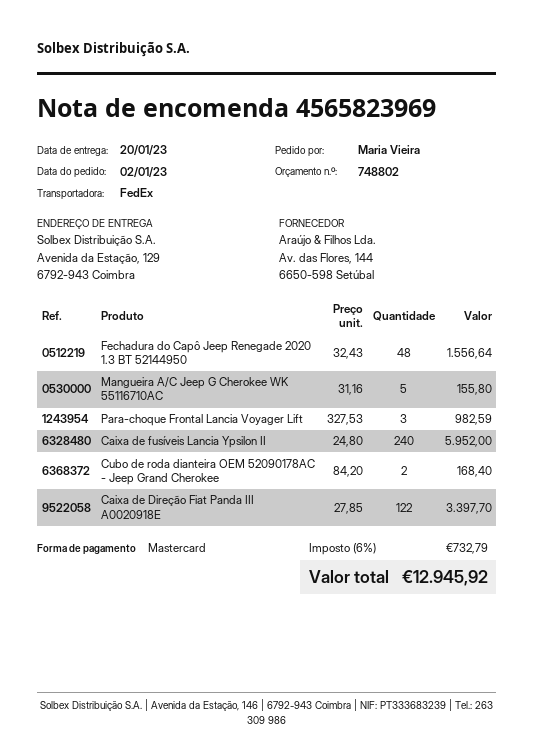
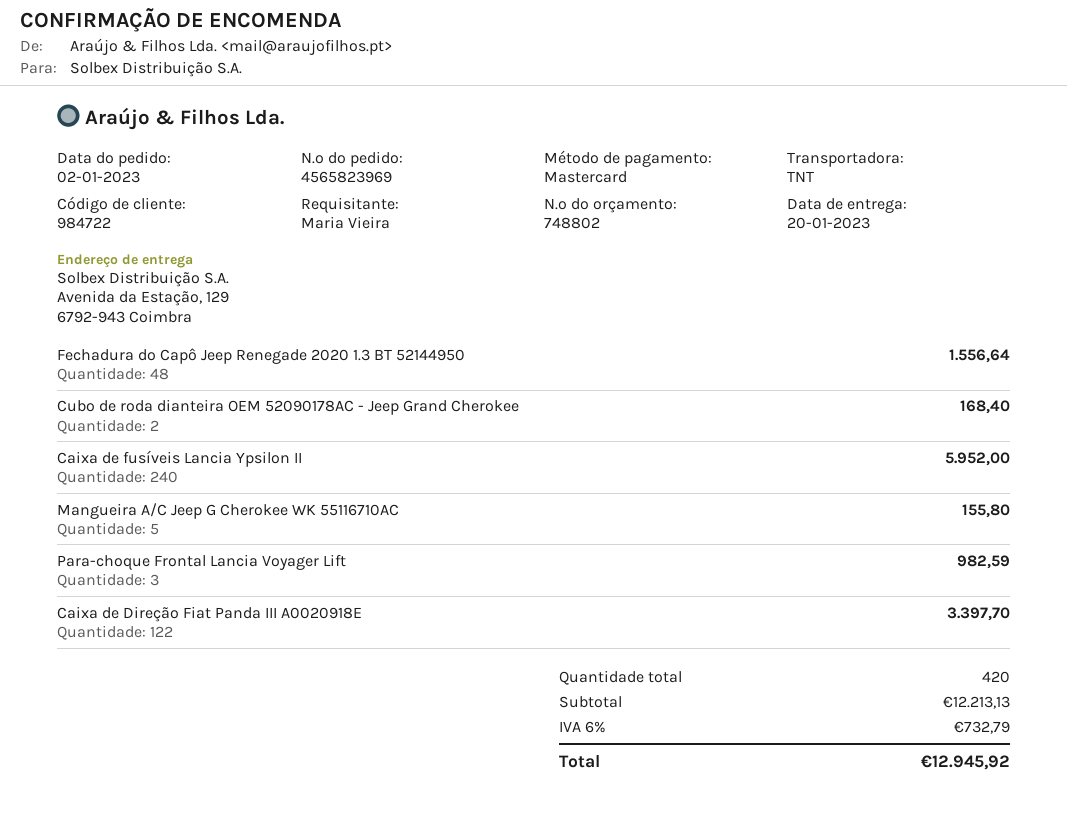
shipping method: FedEx -> TNT

